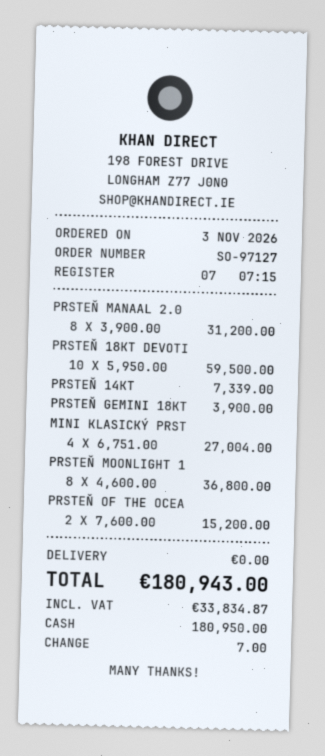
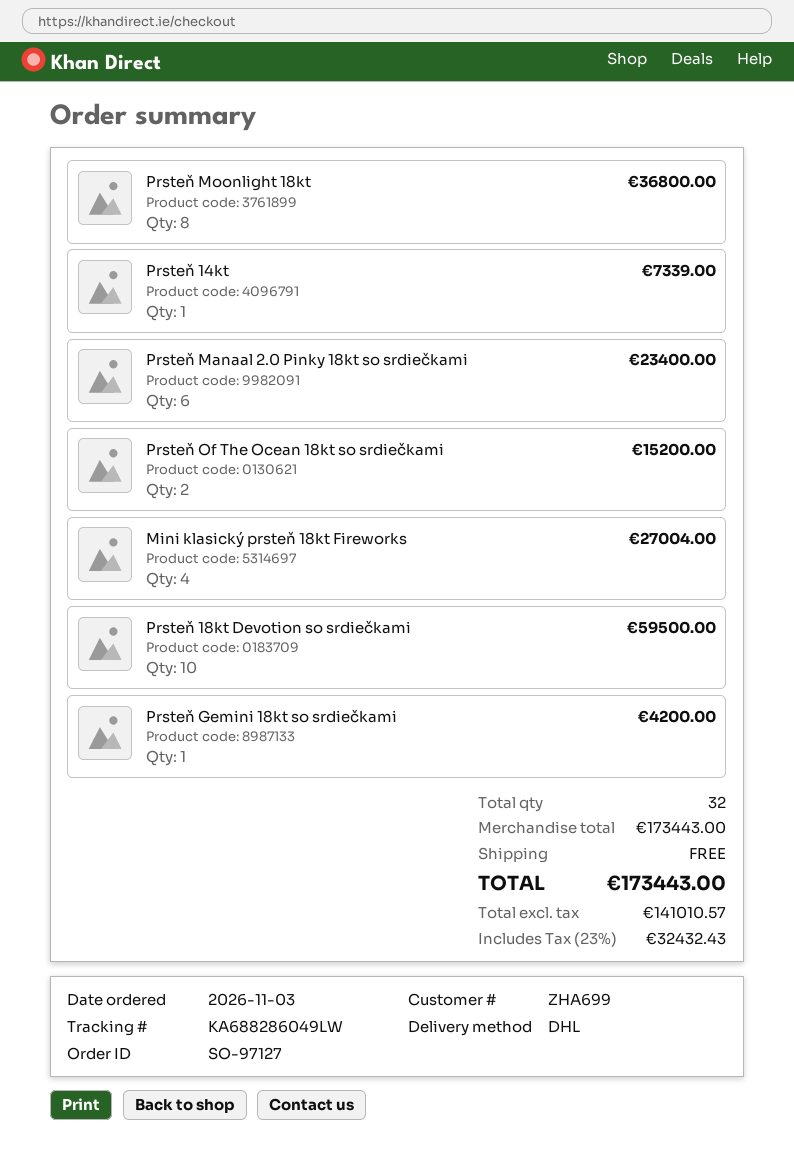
PRSTEŇ MANAAL 2.0: 8 for 31200.00 -> 6 for 23400.00
PRSTEŇ GEMINI 18KT: 1 for 3900.00 -> 1 for 4200.00
tax: 33834.87 -> 32432.43
total: 180943.00 -> 173443.00

